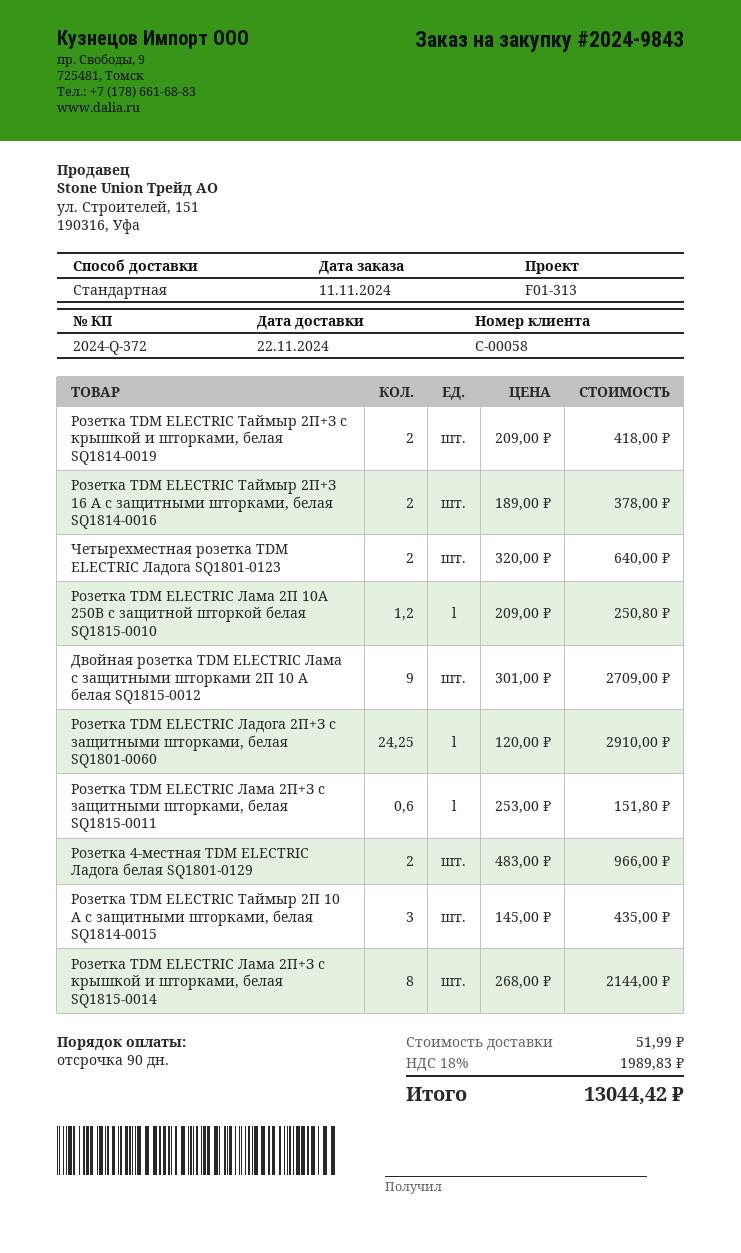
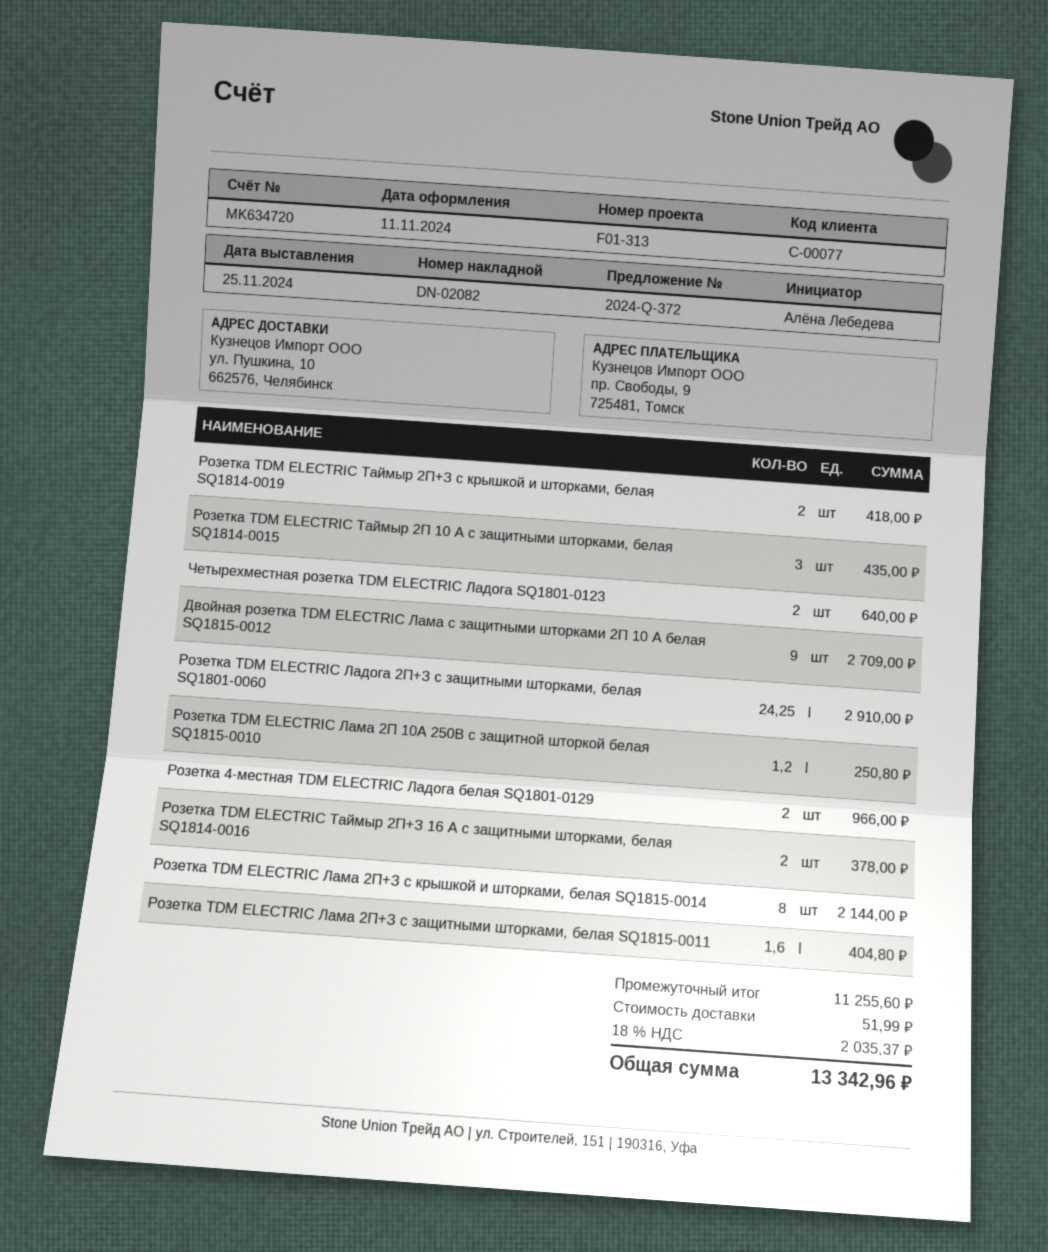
customer number: C-00058 -> C-00077
Розетка TDM ELECTRIC Лама 2П+З с защитными шторками, белая SQ1815-0011: 0.6 for 151.80 -> 1.6 for 404.80
tax: 18% = 1989.83 -> 18% = 2035.37
total: 13044.42 -> 13342.96

